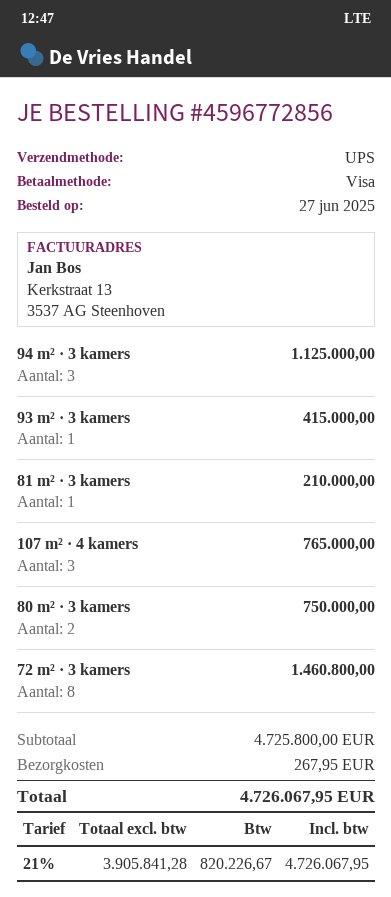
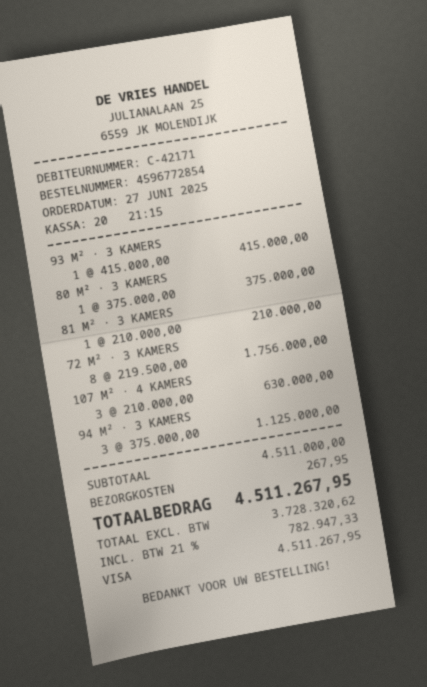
order number: 4596772856 -> 4596772854
107 m² · 4 kamers: 3 for 765000.00 -> 3 for 630000.00
80 m² · 3 kamers: 2 for 750000.00 -> 1 for 375000.00
72 m² · 3 kamers: 8 for 1460800.00 -> 8 for 1756000.00
subtotal: 4725800.00 -> 4511000.00
net: 3905841.28 -> 3728320.62
tax: 21% = 820226.67 -> 21% = 782947.33
total: 4726067.95 -> 4511267.95

